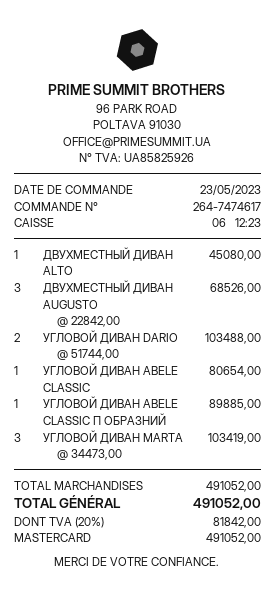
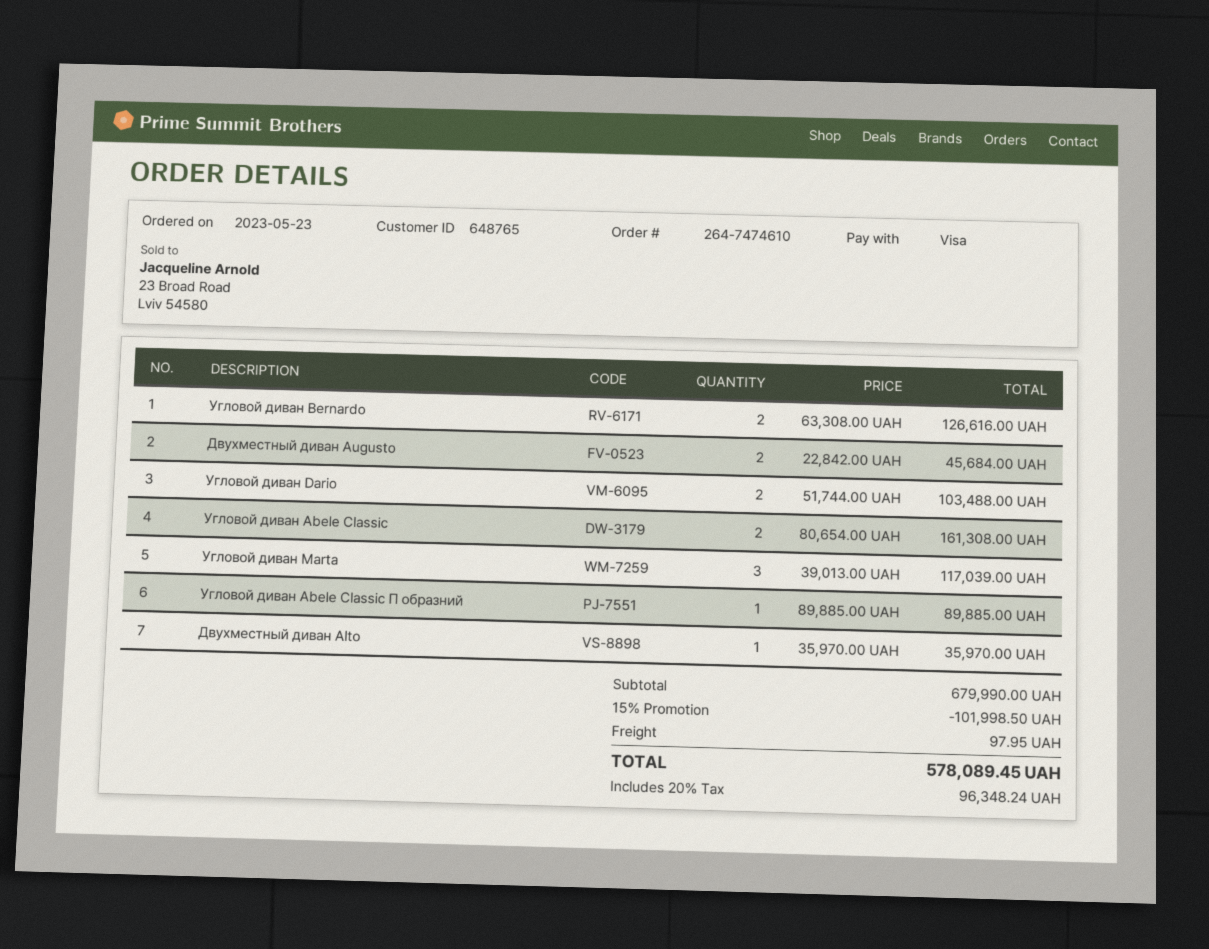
order number: 264-7474617 -> 264-7474610
payment method: Mastercard -> Visa
ДВУХМЕСТНЫЙ ДИВАН ALTO: 1 x 45080.00 = 45080.00 -> 1 x 35970.00 = 35970.00
ДВУХМЕСТНЫЙ ДИВАН AUGUSTO: 3 x 22842.00 = 68526.00 -> 2 x 22842.00 = 45684.00
УГЛОВОЙ ДИВАН ABELE CLASSIC: 1 x 80654.00 = 80654.00 -> 2 x 80654.00 = 161308.00
УГЛОВОЙ ДИВАН MARTA: 3 x 34473.00 = 103419.00 -> 3 x 39013.00 = 117039.00
Угловой диван Bernardo: none -> 2 x 63308.00 = 126616.00
subtotal: 491052.00 -> 679990.00
discount: none -> 15% = 101998.50
shipping: none -> 97.95
tax: 20% = 81842.00 -> 20% = 96348.24
total: 491052.00 -> 578089.45

